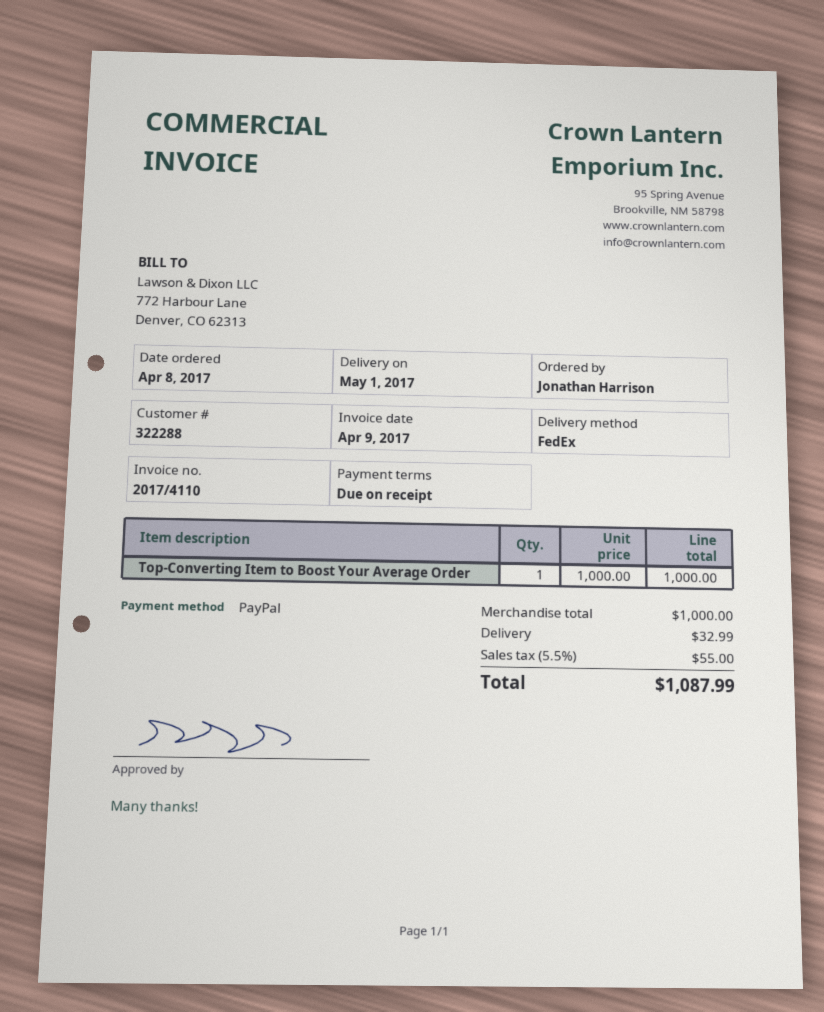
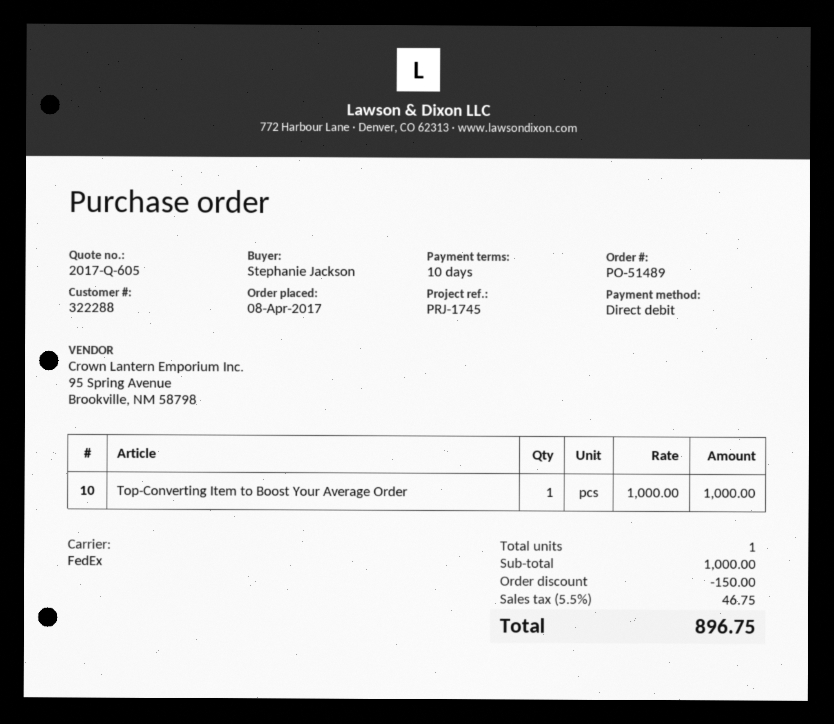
payment terms: on receipt -> 10 days
ordered by: Jonathan Harrison -> Stephanie Jackson
payment method: PayPal -> direct debit
discount: none -> 150.00
shipping: 32.99 -> none
tax: 5.5% = 55.00 -> 5.5% = 46.75
total: 1087.99 -> 896.75

